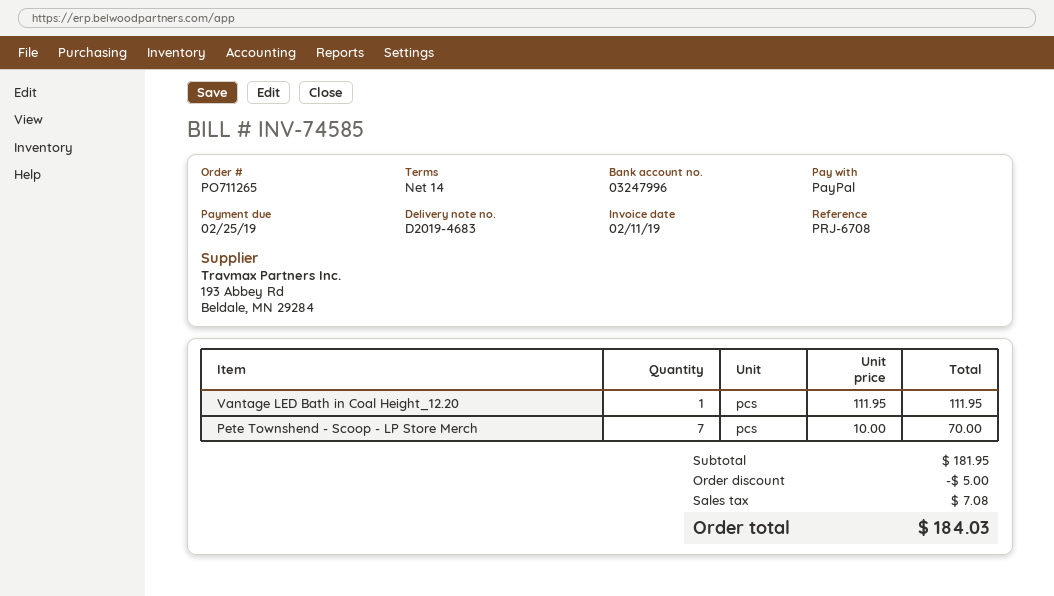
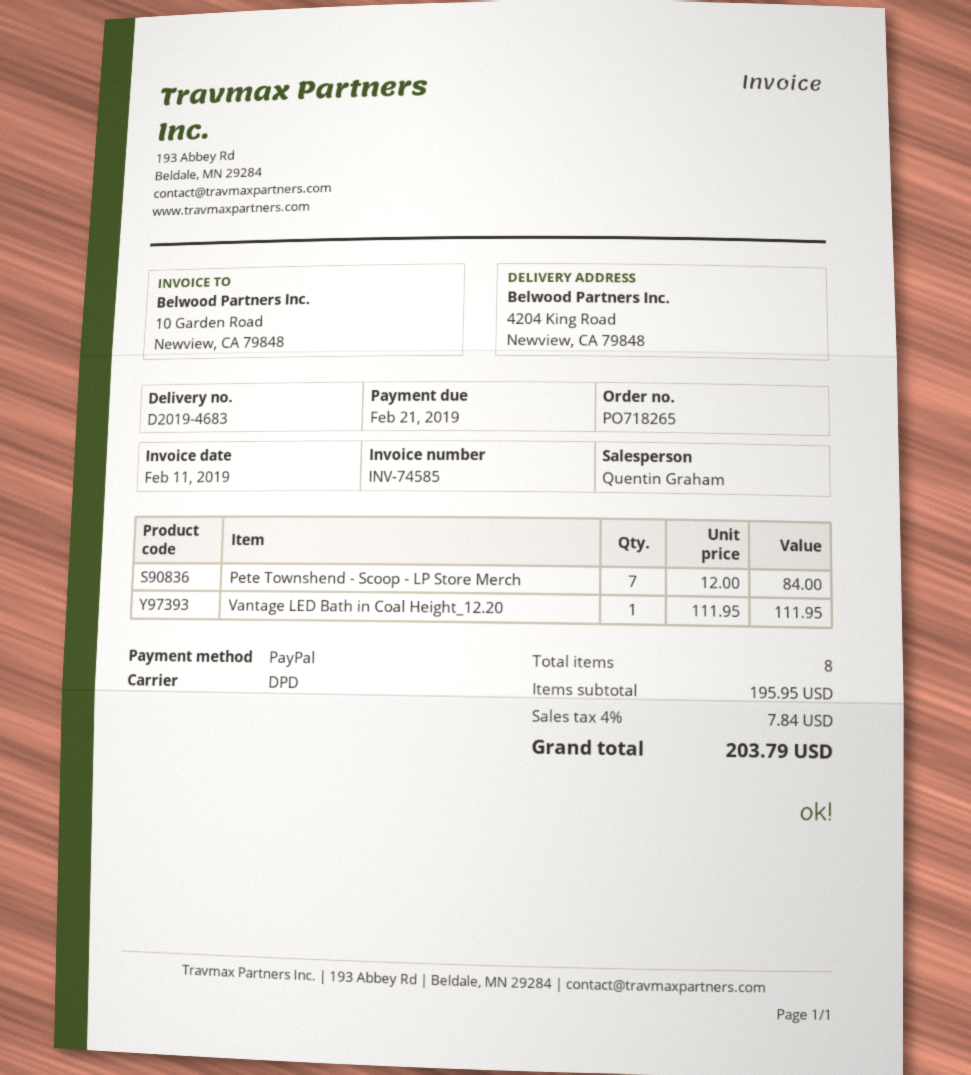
order number: PO711265 -> PO718265
due date: 2019-02-25 -> 2019-02-21
Pete Townshend - Scoop - LP Store Merch: 7 x 10.00 = 70.00 -> 7 x 12.00 = 84.00
subtotal: 181.95 -> 195.95
discount: 5.00 -> none
tax: 7.08 -> 7.84
total: 184.03 -> 203.79

